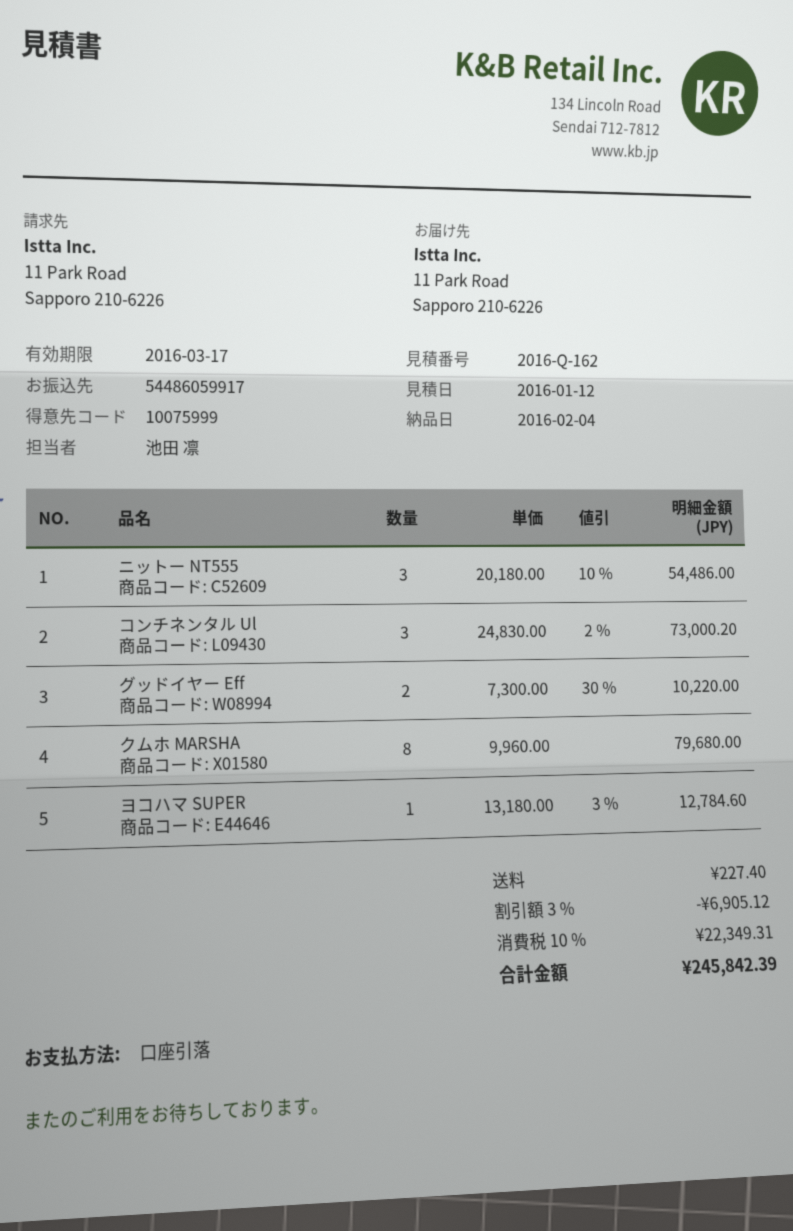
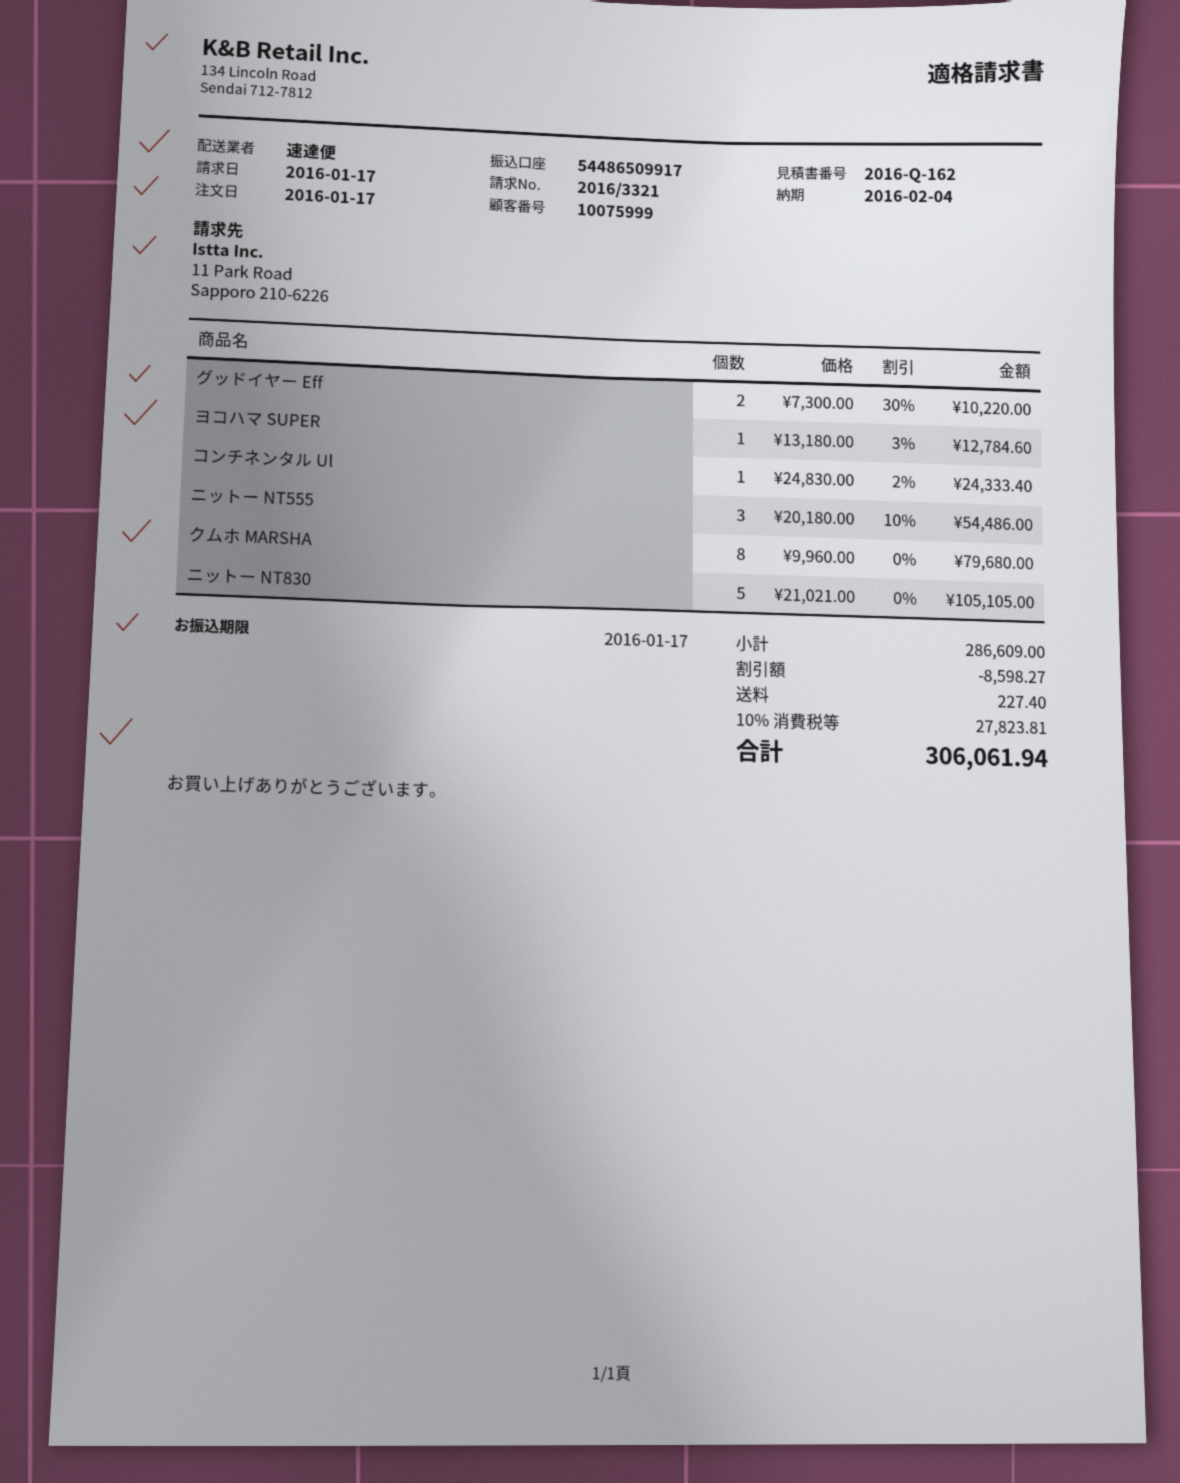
bank account: 54486059917 -> 54486509917
コンチネンタル Ul: 3 x 24830.00 - 2% = 73000.20 -> 1 x 24830.00 - 2% = 24333.40
ニットー NT830: none -> 5 x 21021.00 = 105105.00
discount: 6905.12 -> 8598.27
tax: 10% = 22349.31 -> 10% = 27823.81
total: 245842.39 -> 306061.94

